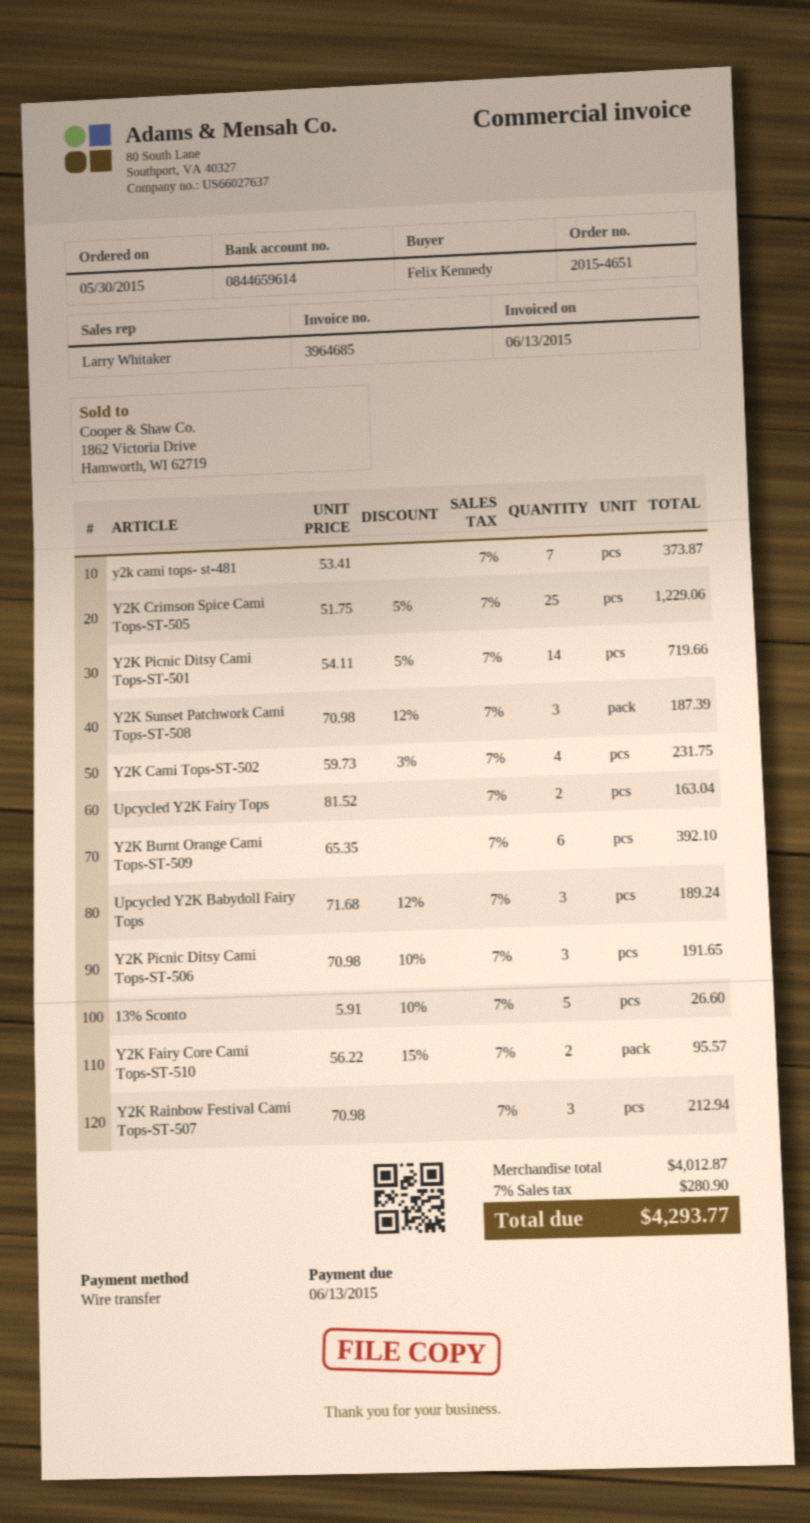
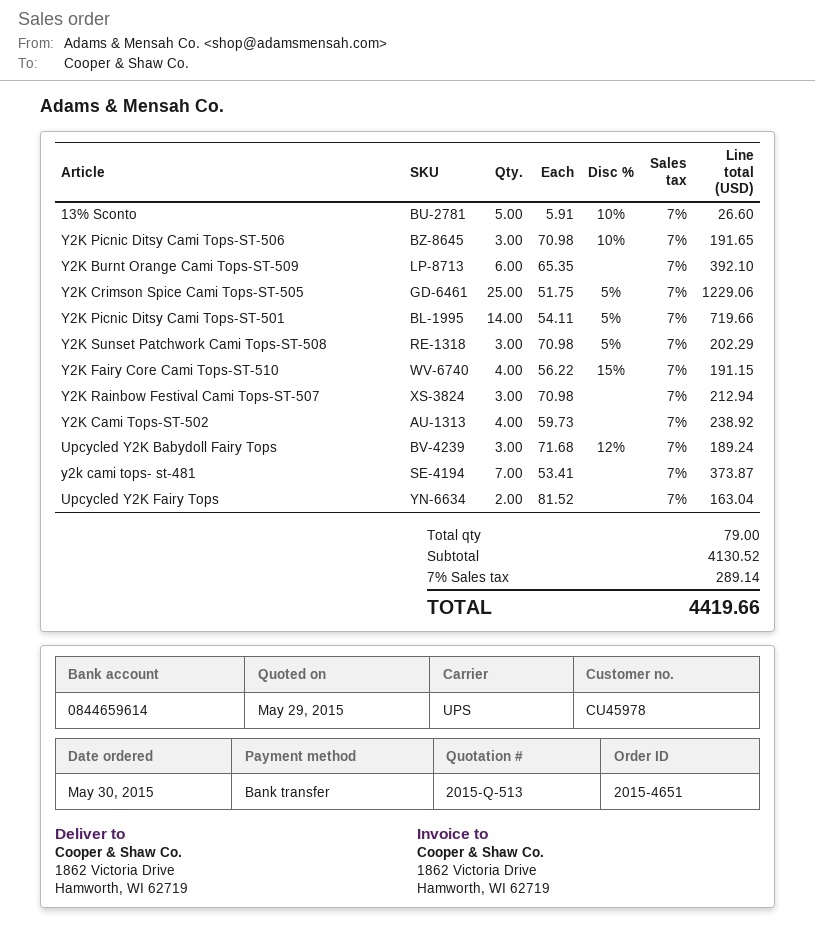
Y2K Sunset Patchwork Cami Tops-ST-508: 3 x 70.98 - 12% = 187.39 -> 3 x 70.98 - 5% = 202.29
Y2K Cami Tops-ST-502: 4 x 59.73 - 3% = 231.75 -> 4 x 59.73 = 238.92
Y2K Fairy Core Cami Tops-ST-510: 2 x 56.22 - 15% = 95.57 -> 4 x 56.22 - 15% = 191.15
subtotal: 4012.87 -> 4130.52
tax: 7% = 280.90 -> 7% = 289.14
total: 4293.77 -> 4419.66

